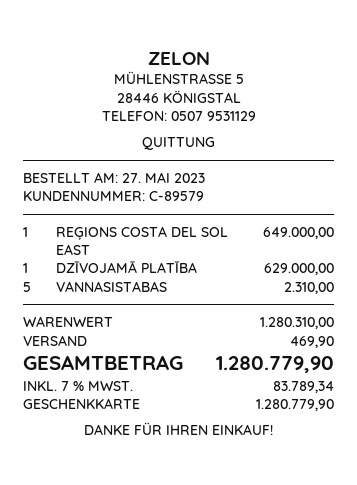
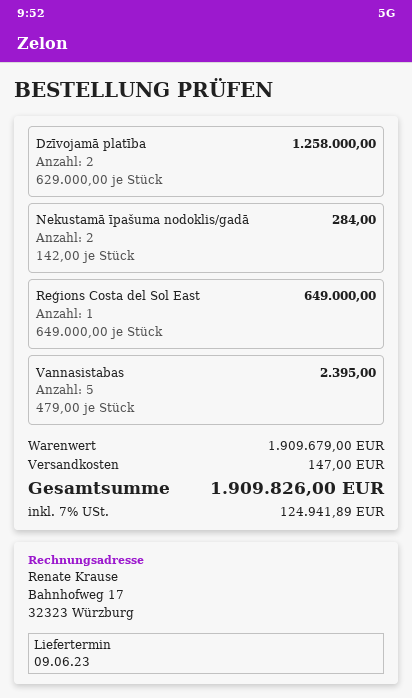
DZĪVOJAMĀ PLATĪBA: 1 for 629000.00 -> 2 for 1258000.00
VANNASISTABAS: 5 for 2310.00 -> 5 for 2395.00
Nekustamā īpašuma nodoklis/gadā: none -> 2 for 284.00
subtotal: 1280310.00 -> 1909679.00
shipping: 469.90 -> 147.00
tax: 7% = 83789.34 -> 7% = 124941.89
total: 1280779.90 -> 1909826.00

